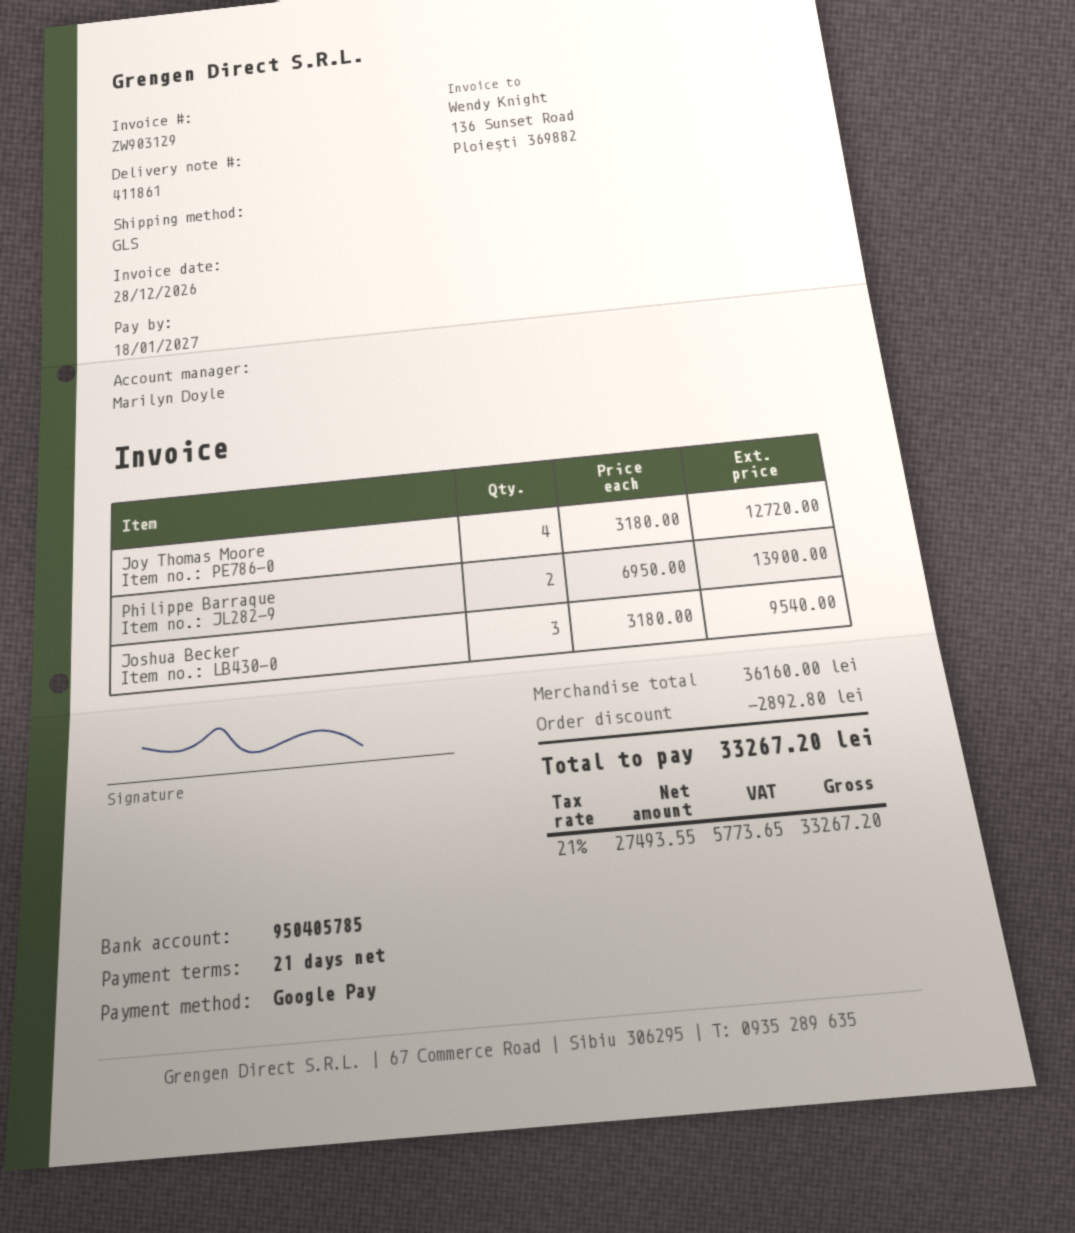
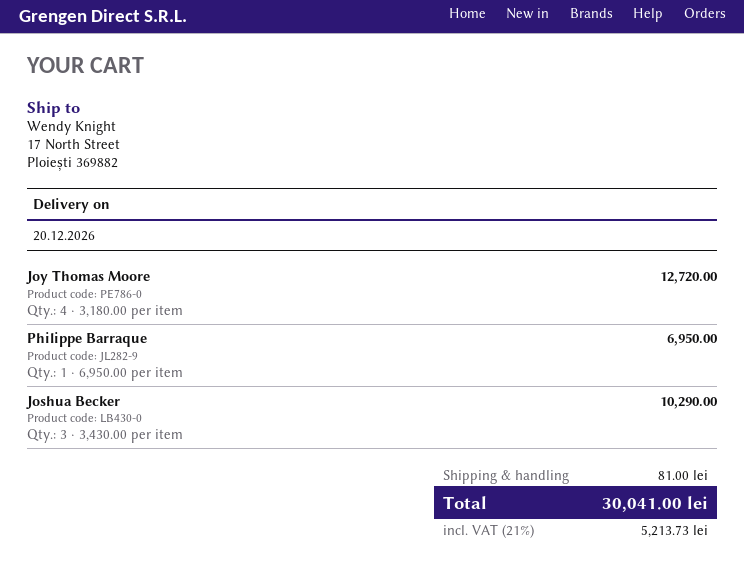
Philippe Barraque: 2 x 6950.00 = 13900.00 -> 1 x 6950.00 = 6950.00
Joshua Becker: 3 x 3180.00 = 9540.00 -> 3 x 3430.00 = 10290.00
discount: 2892.80 -> none
shipping: none -> 81.00
tax: 21% = 5773.65 -> 21% = 5213.73
total: 33267.20 -> 30041.00

